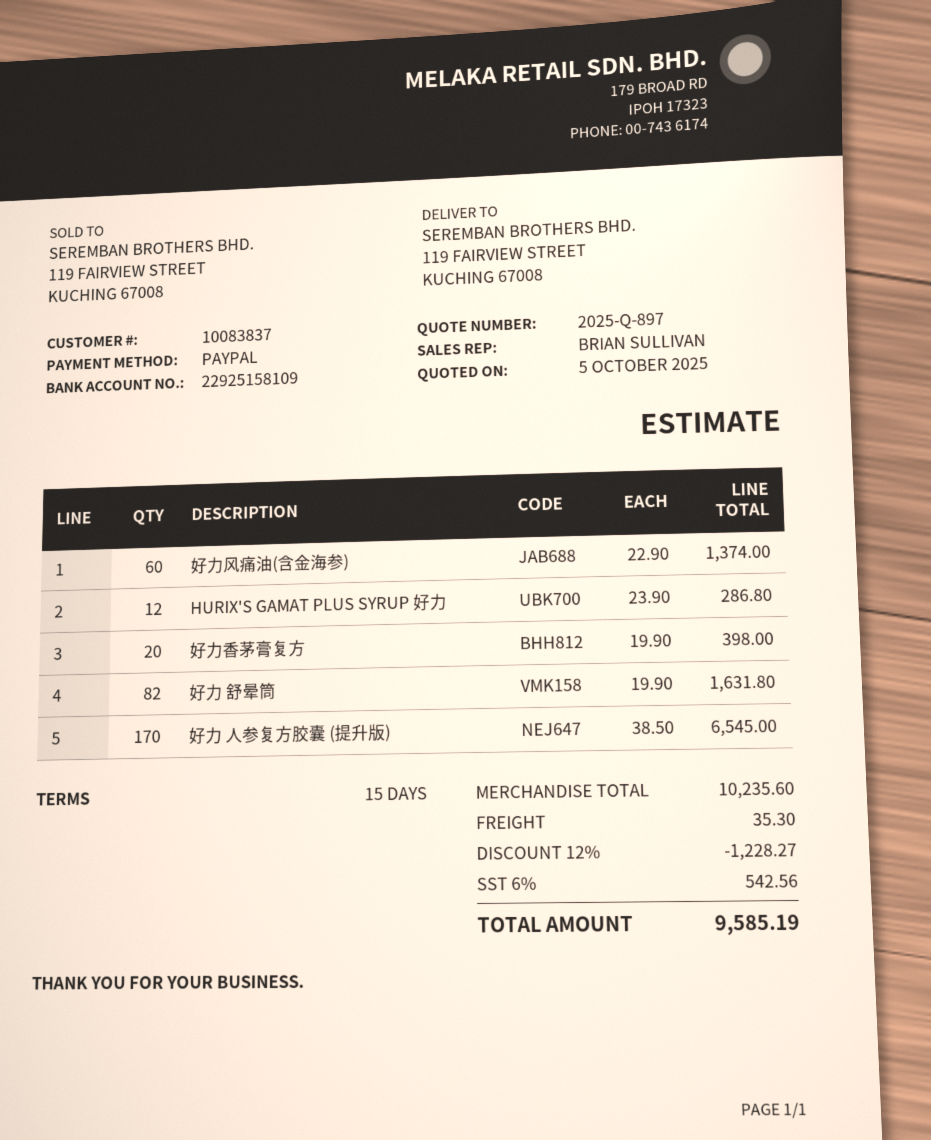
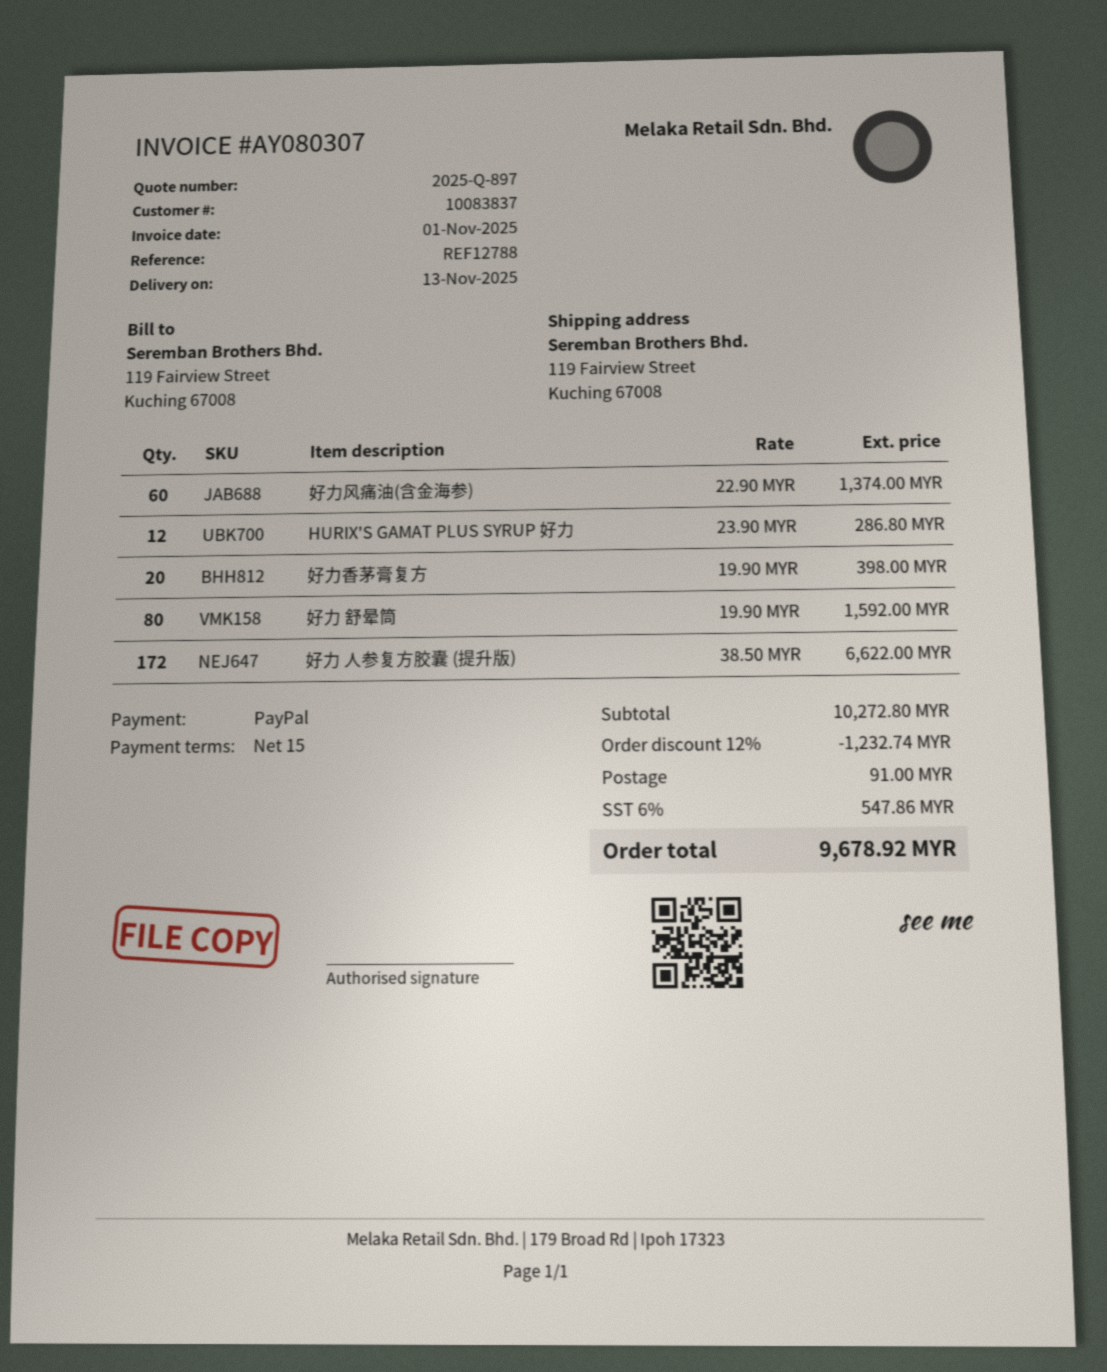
好力 舒晕筒: 82 x 19.90 = 1631.80 -> 80 x 19.90 = 1592.00
好力 人参复方胶囊 (提升版): 170 x 38.50 = 6545.00 -> 172 x 38.50 = 6622.00
subtotal: 10235.60 -> 10272.80
discount: 12% = 1228.27 -> 12% = 1232.74
shipping: 35.30 -> 91.00
tax: 6% = 542.56 -> 6% = 547.86
total: 9585.19 -> 9678.92

